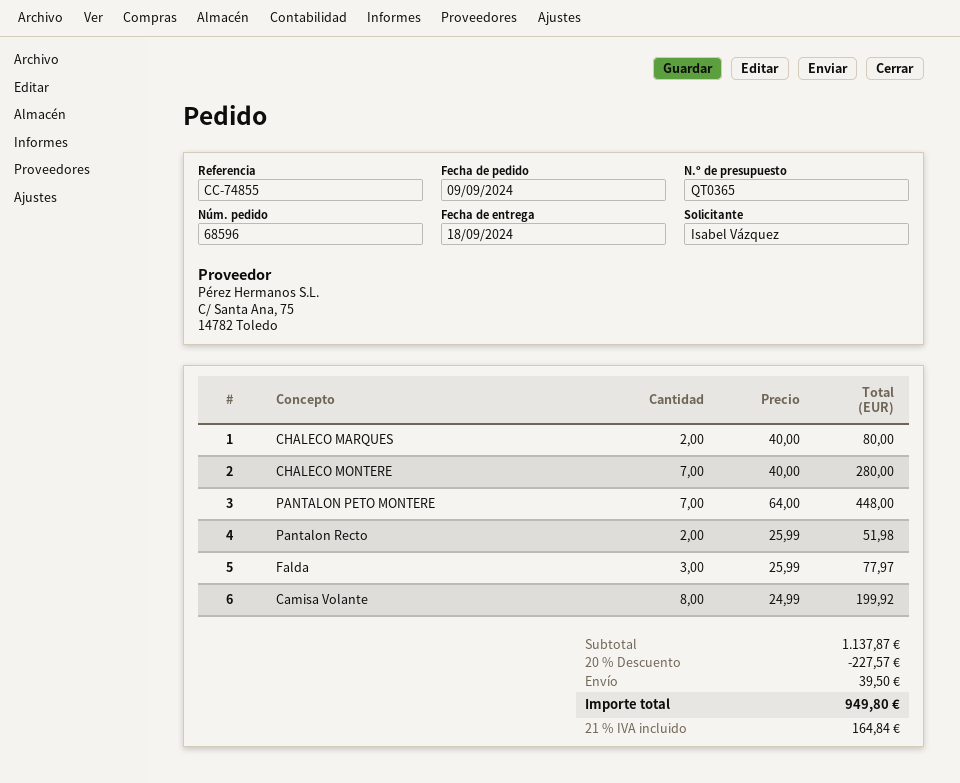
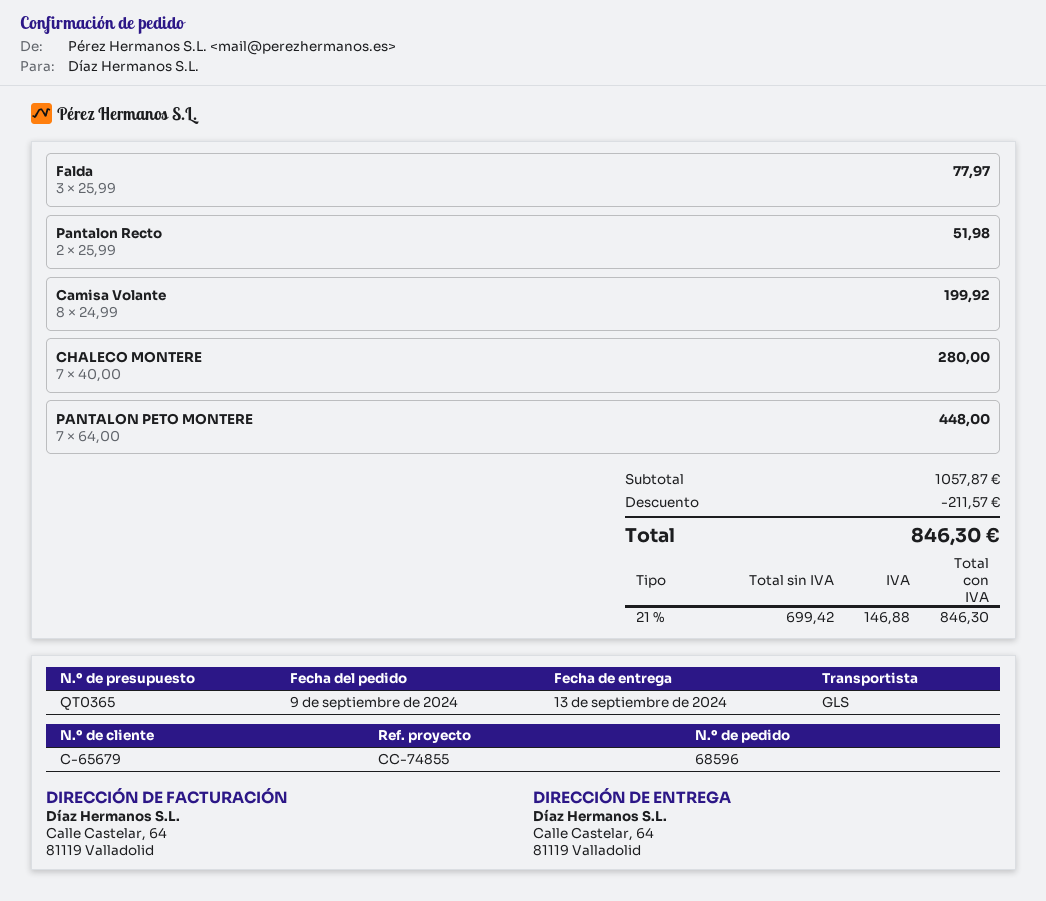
delivery date: 2024-09-18 -> 2024-09-13
CHALECO MARQUES: 2 x 40.00 = 80.00 -> none
subtotal: 1137.87 -> 1057.87
discount: 227.57 -> 211.57
shipping: 39.50 -> none
tax: 21% = 164.84 -> 21% = 146.88
total: 949.80 -> 846.30

